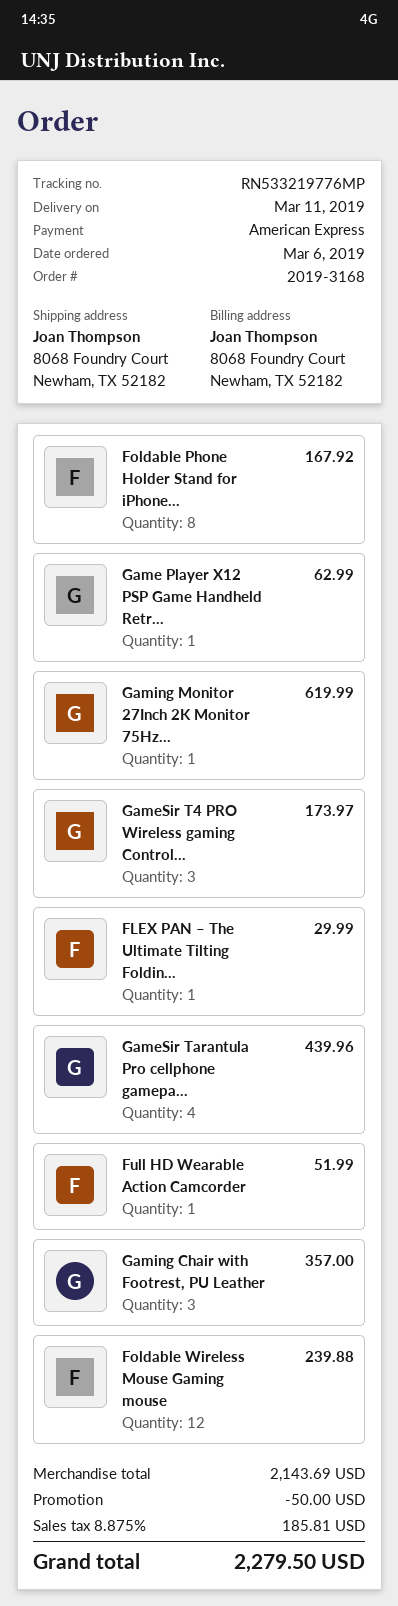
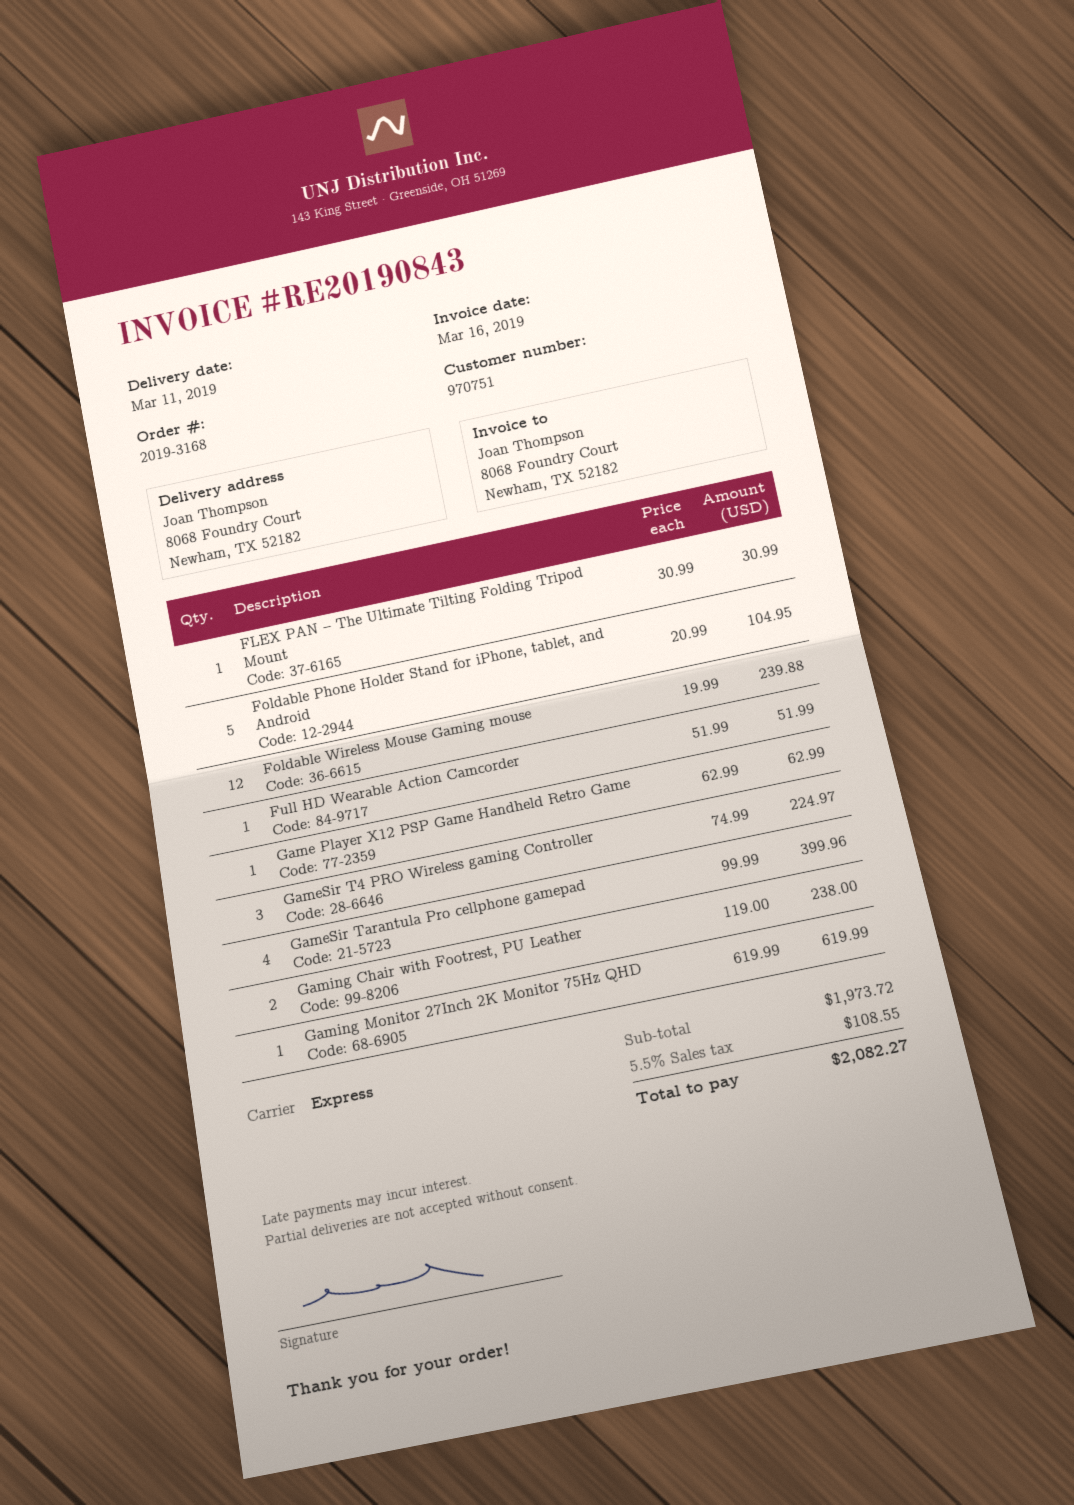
Foldable Phone Holder Stand for iPhone...: 8 for 167.92 -> 5 for 104.95
GameSir T4 PRO Wireless gaming Control...: 3 for 173.97 -> 3 for 224.97
FLEX PAN – The Ultimate Tilting Foldin...: 1 for 29.99 -> 1 for 30.99
GameSir Tarantula Pro cellphone gamepa...: 4 for 439.96 -> 4 for 399.96
Gaming Chair with Footrest, PU Leather: 3 for 357.00 -> 2 for 238.00
subtotal: 2143.69 -> 1973.72
discount: 50.00 -> none
tax: 8.875% = 185.81 -> 5.5% = 108.55
total: 2279.50 -> 2082.27

